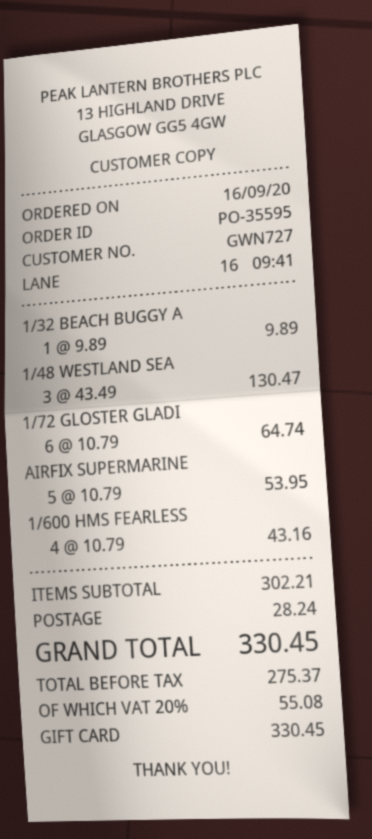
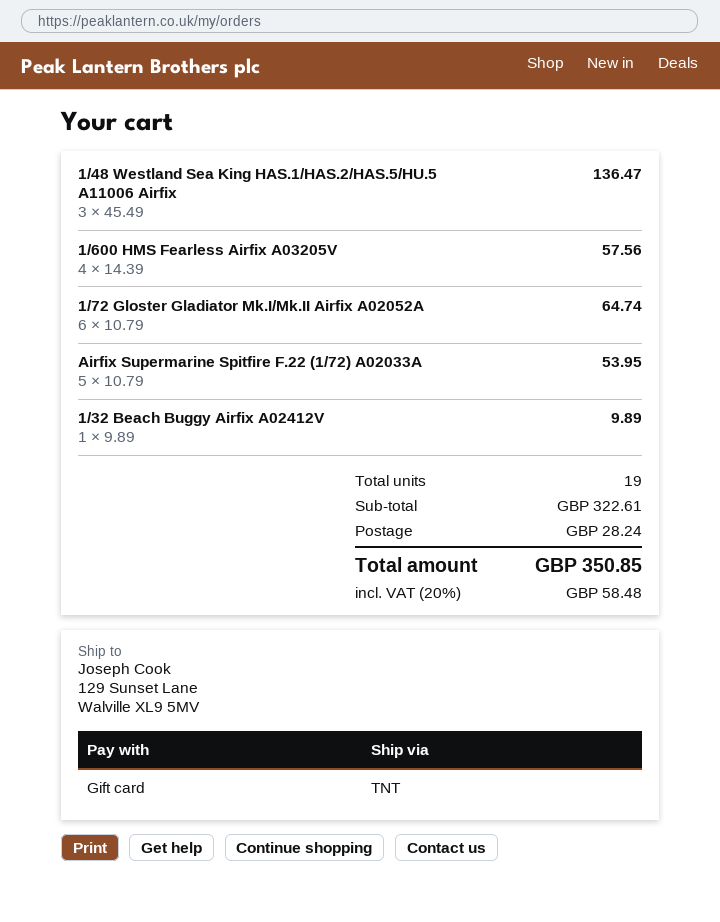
1/48 WESTLAND SEA: 3 x 43.49 = 130.47 -> 3 x 45.49 = 136.47
1/600 HMS FEARLESS: 4 x 10.79 = 43.16 -> 4 x 14.39 = 57.56
subtotal: 302.21 -> 322.61
tax: 20% = 55.08 -> 20% = 58.48
total: 330.45 -> 350.85

